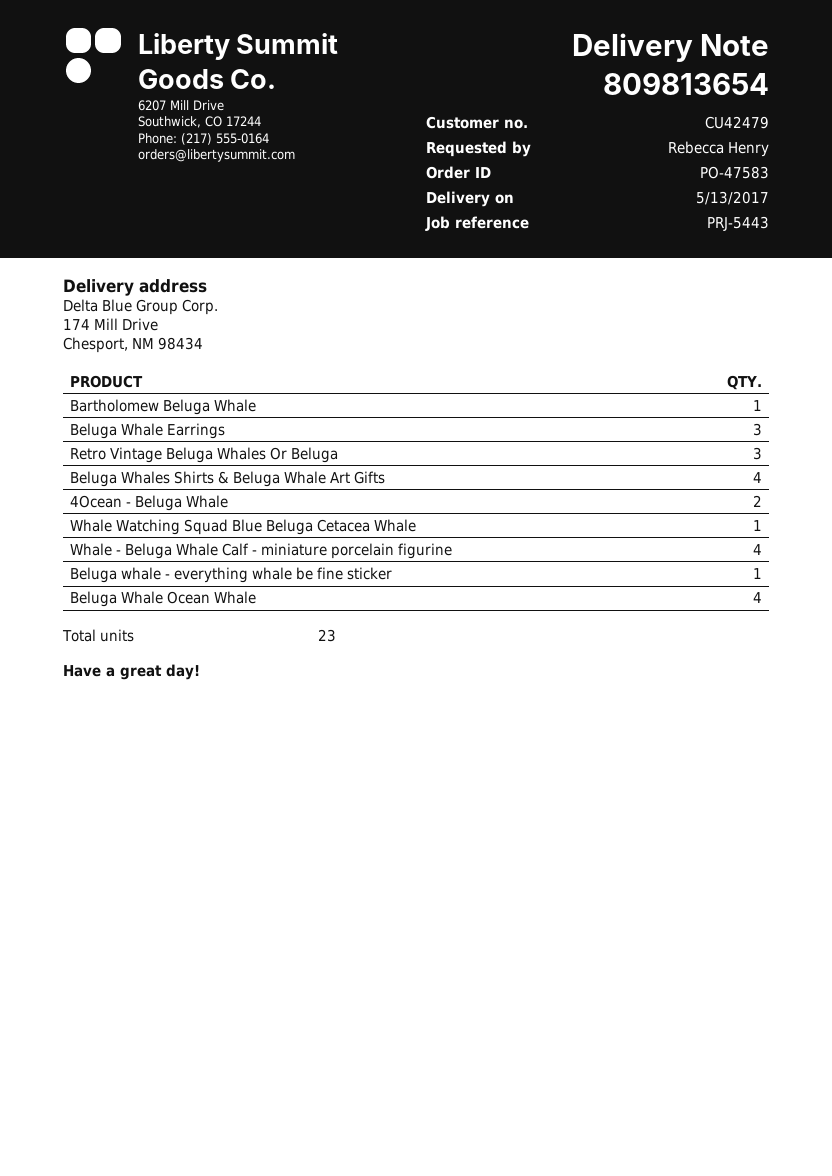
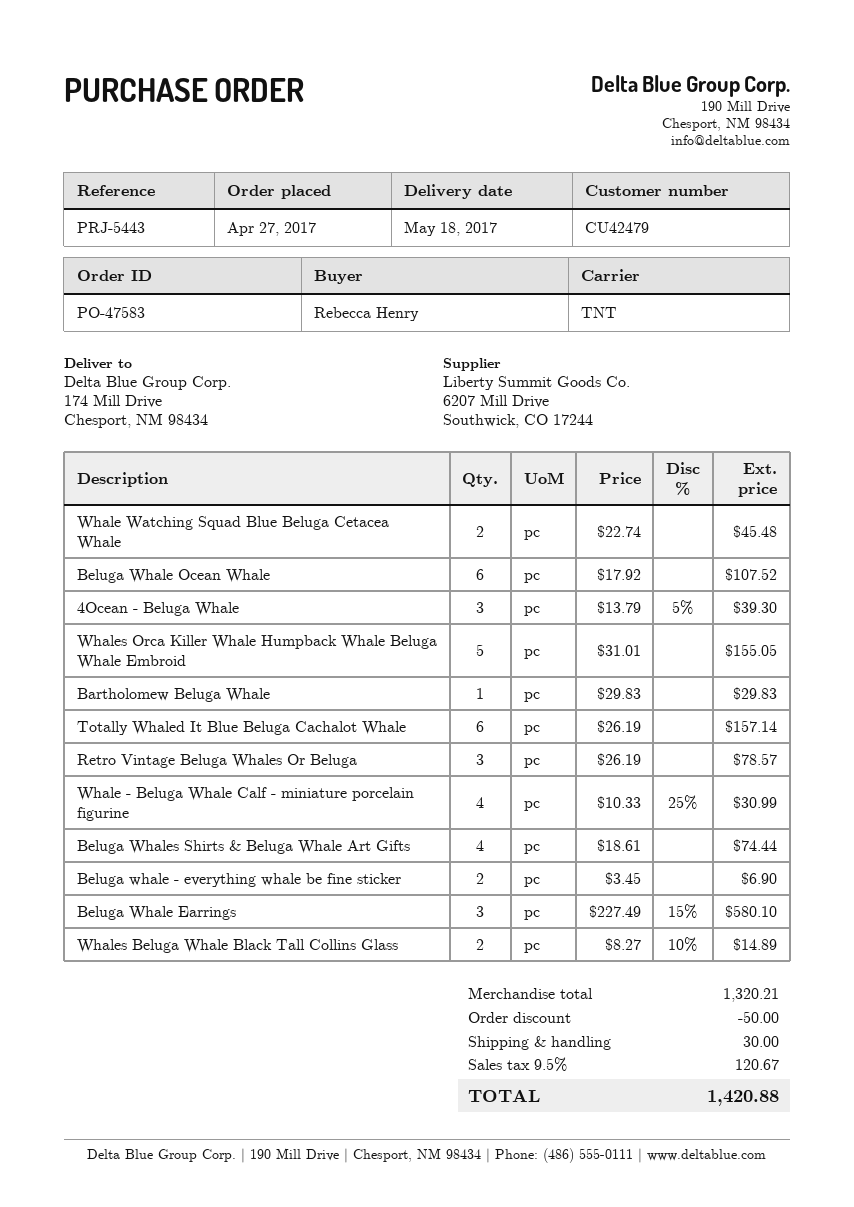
delivery date: 2017-05-13 -> 2017-05-18
4Ocean - Beluga Whale: 2 -> 3
Whale Watching Squad Blue Beluga Cetacea Whale: 1 -> 2
Beluga whale - everything whale be fine sticker: 1 -> 2
Beluga Whale Ocean Whale: 4 -> 6
Whales Orca Killer Whale Humpback Whale Beluga Whale Embroid: none -> 5
Totally Whaled It Blue Beluga Cachalot Whale: none -> 6
Whales Beluga Whale Black Tall Collins Glass: none -> 2

